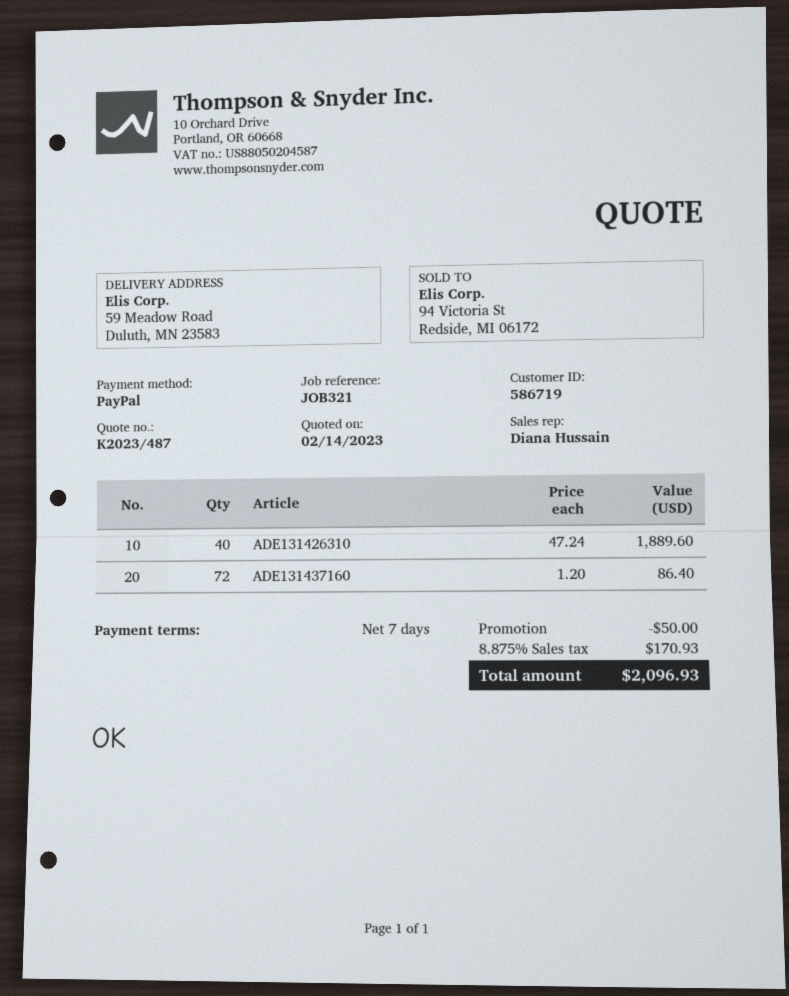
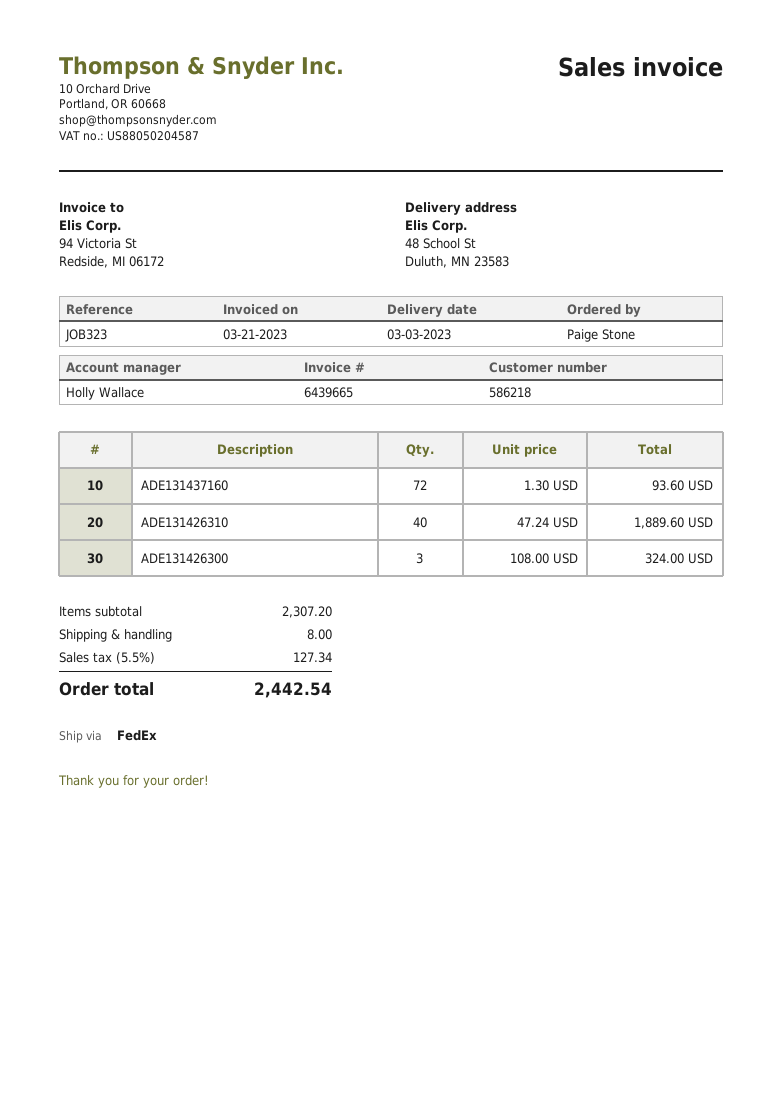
customer number: 586719 -> 586218
reference: JOB321 -> JOB323
sales rep: Diana Hussain -> Holly Wallace
ship to: 59 Meadow Road, Duluth, MN 23583 -> 48 School St, Duluth, MN 23583
ADE131437160: 72 x 1.20 = 86.40 -> 72 x 1.30 = 93.60
ADE131426300: none -> 3 x 108.00 = 324.00
discount: 50.00 -> none
shipping: none -> 8.00
tax: 8.875% = 170.93 -> 5.5% = 127.34
total: 2096.93 -> 2442.54

